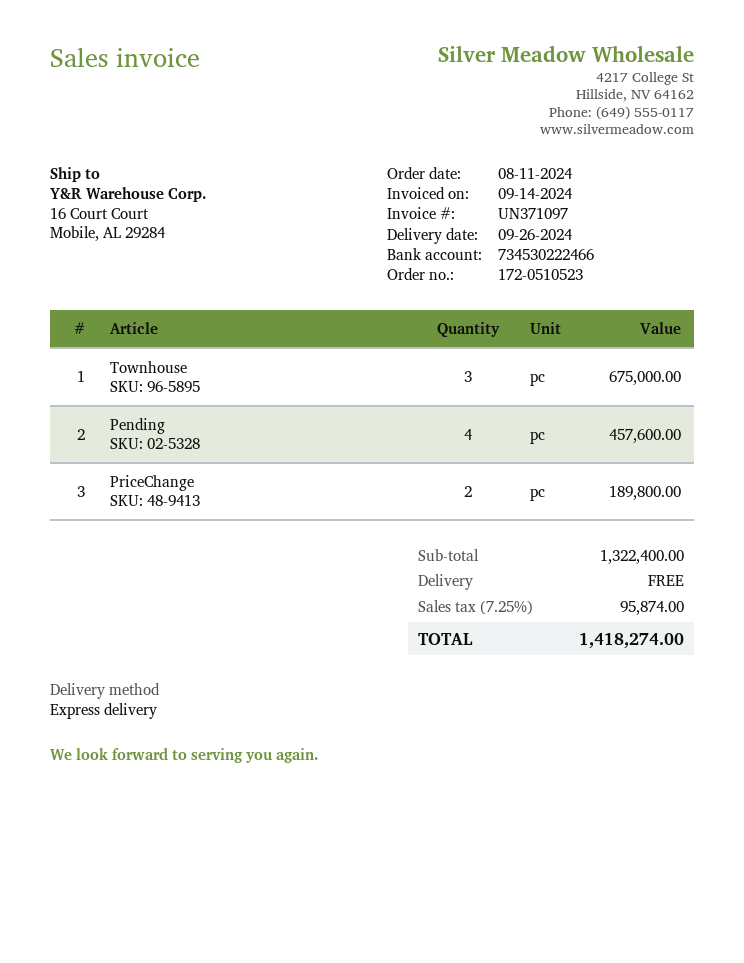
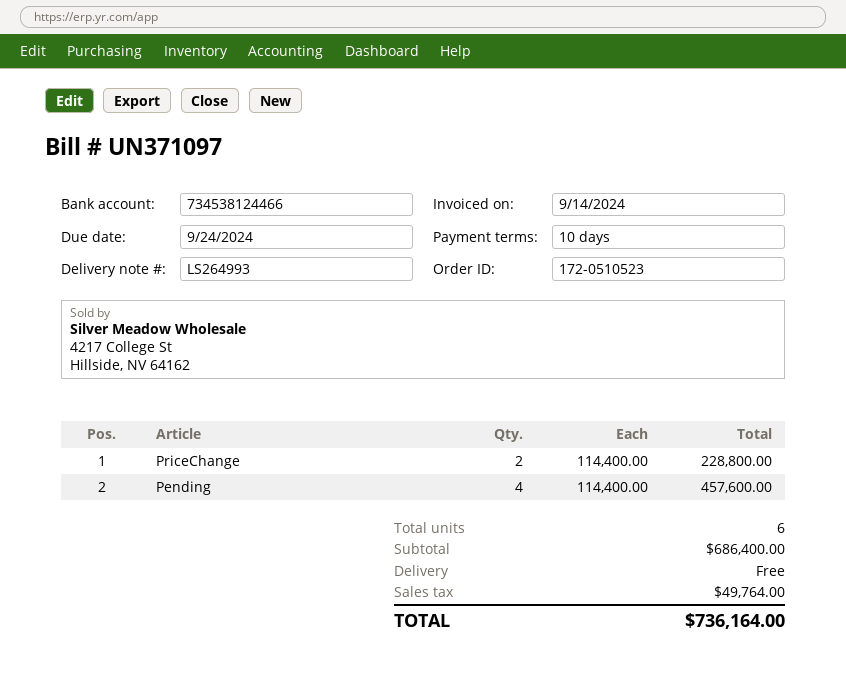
bank account: 734530222466 -> 734538124466
Townhouse: 3 for 675000.00 -> none
PriceChange: 2 for 189800.00 -> 2 for 228800.00
subtotal: 1322400.00 -> 686400.00
tax: 95874.00 -> 49764.00
total: 1418274.00 -> 736164.00

